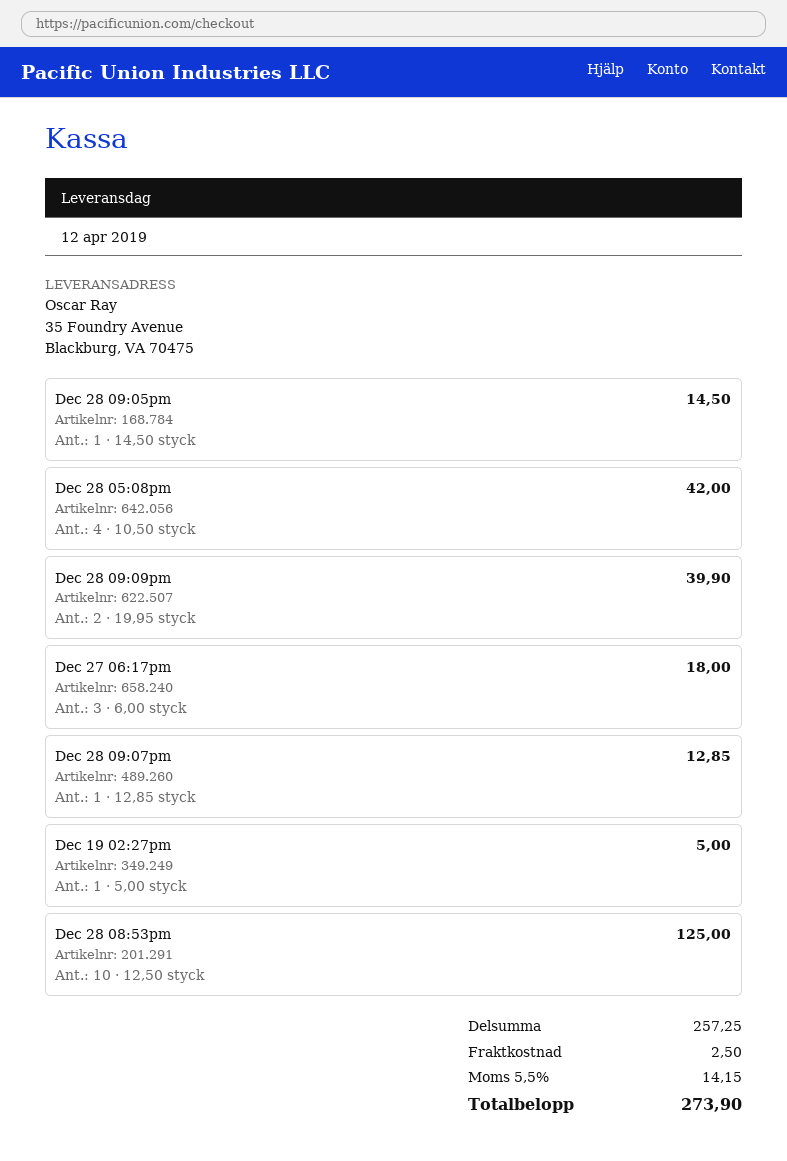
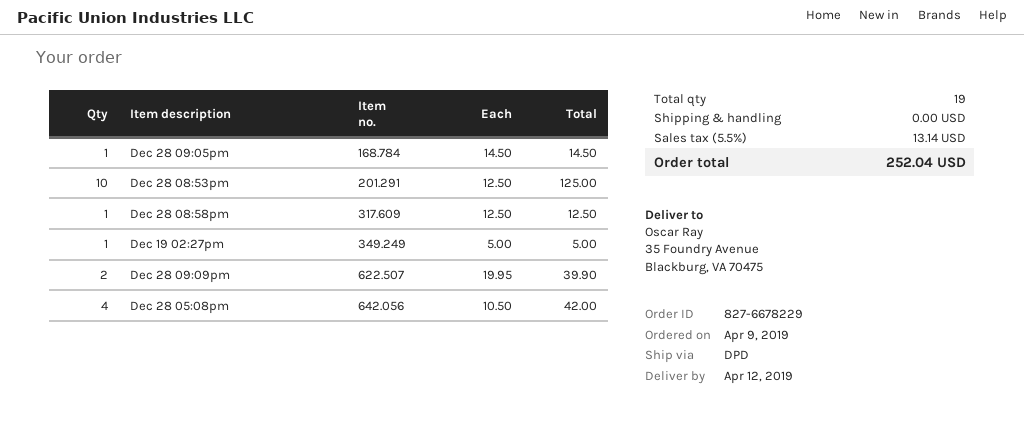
Dec 27 06:17pm: 3 x 6.00 = 18.00 -> none
Dec 28 09:07pm: 1 x 12.85 = 12.85 -> none
Dec 28 08:58pm: none -> 1 x 12.50 = 12.50
shipping: 2.50 -> 0.00
tax: 5.5% = 14.15 -> 5.5% = 13.14
total: 273.90 -> 252.04

